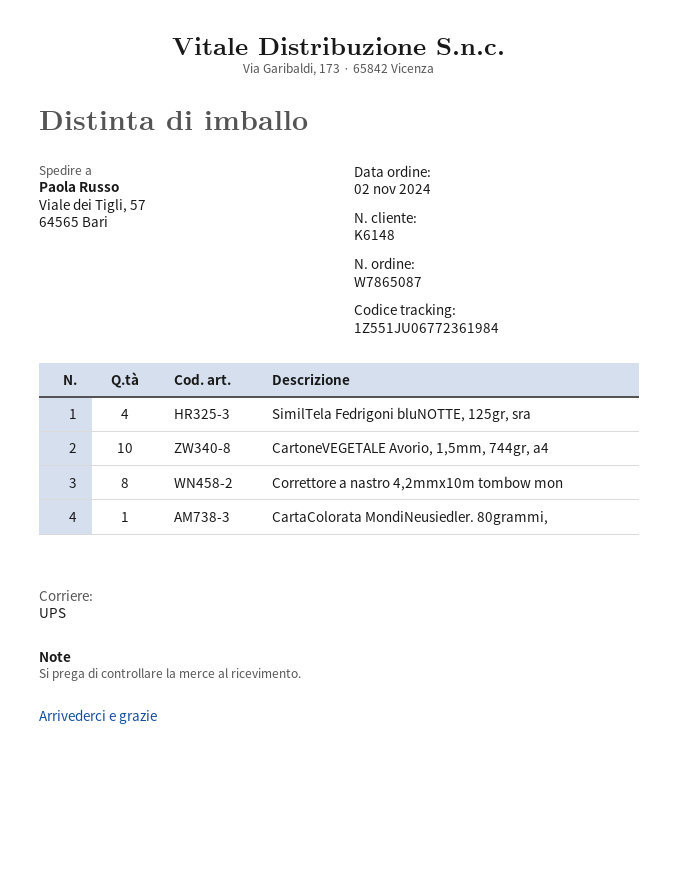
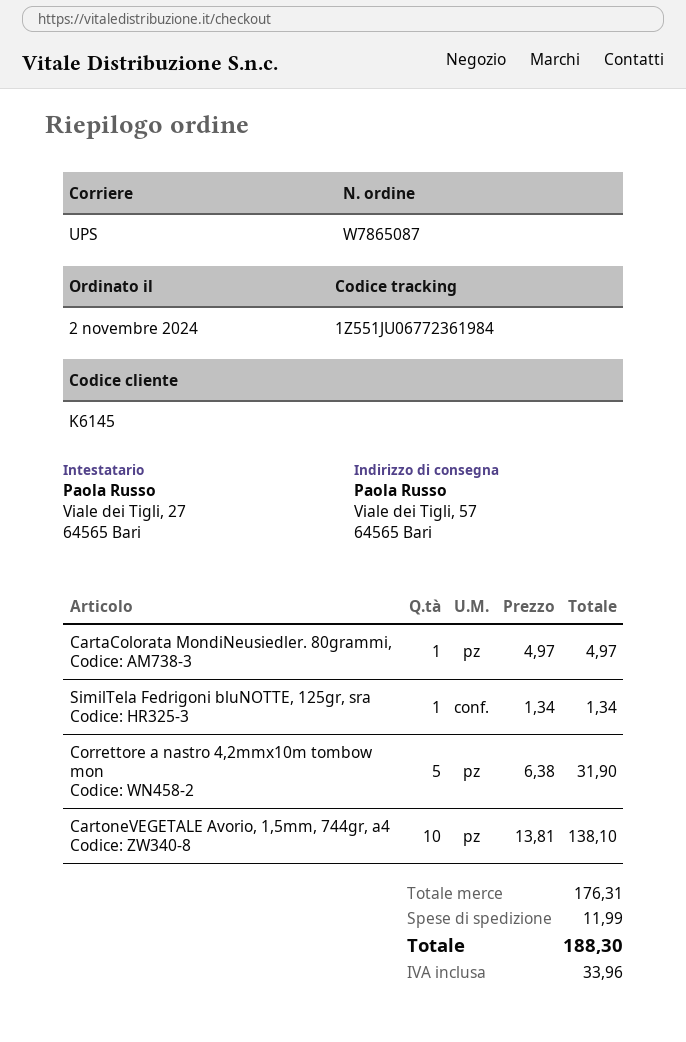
customer number: K6148 -> K6145
SimilTela Fedrigoni bluNOTTE, 125gr, sra: 4 -> 1
Correttore a nastro 4,2mmx10m tombow mon: 8 -> 5

